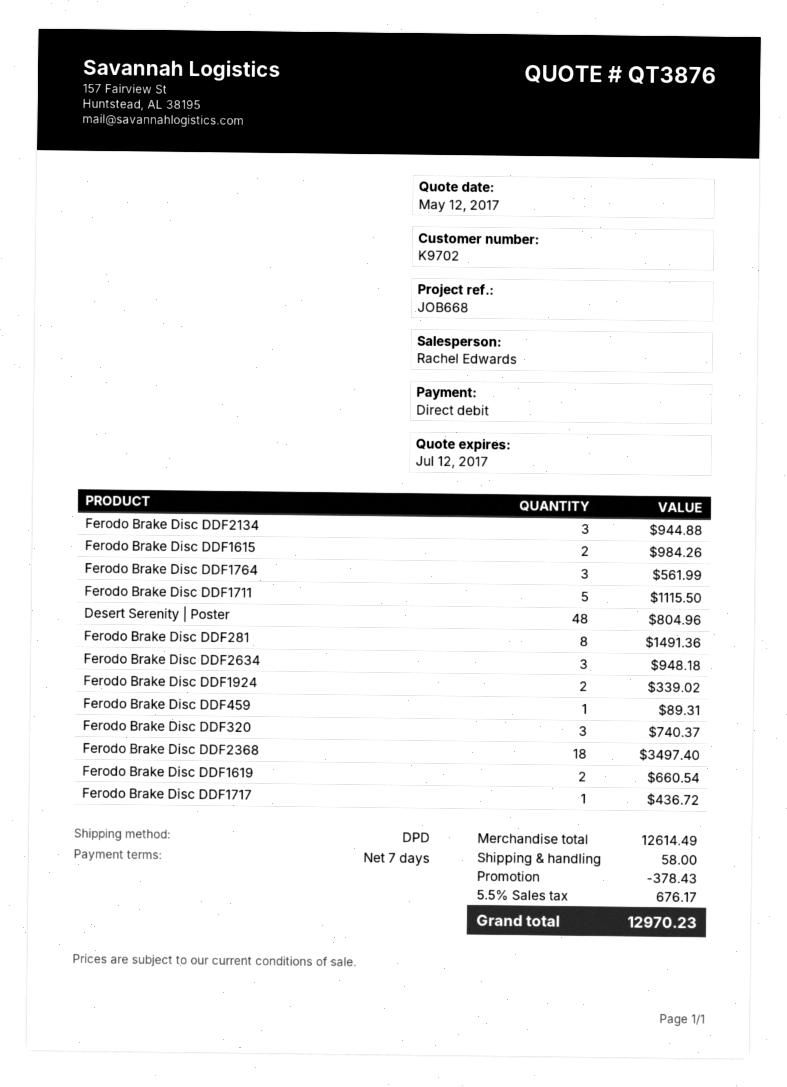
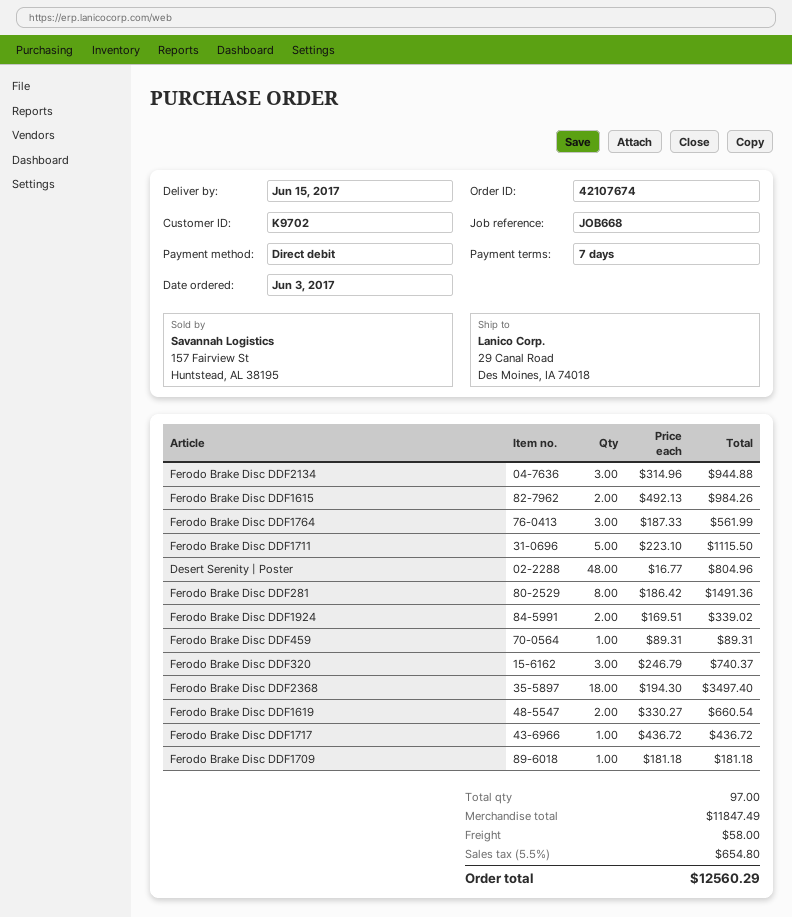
Ferodo Brake Disc DDF2634: 3 for 948.18 -> none
Ferodo Brake Disc DDF1709: none -> 1 for 181.18
subtotal: 12614.49 -> 11847.49
discount: 378.43 -> none
tax: 5.5% = 676.17 -> 5.5% = 654.80
total: 12970.23 -> 12560.29

